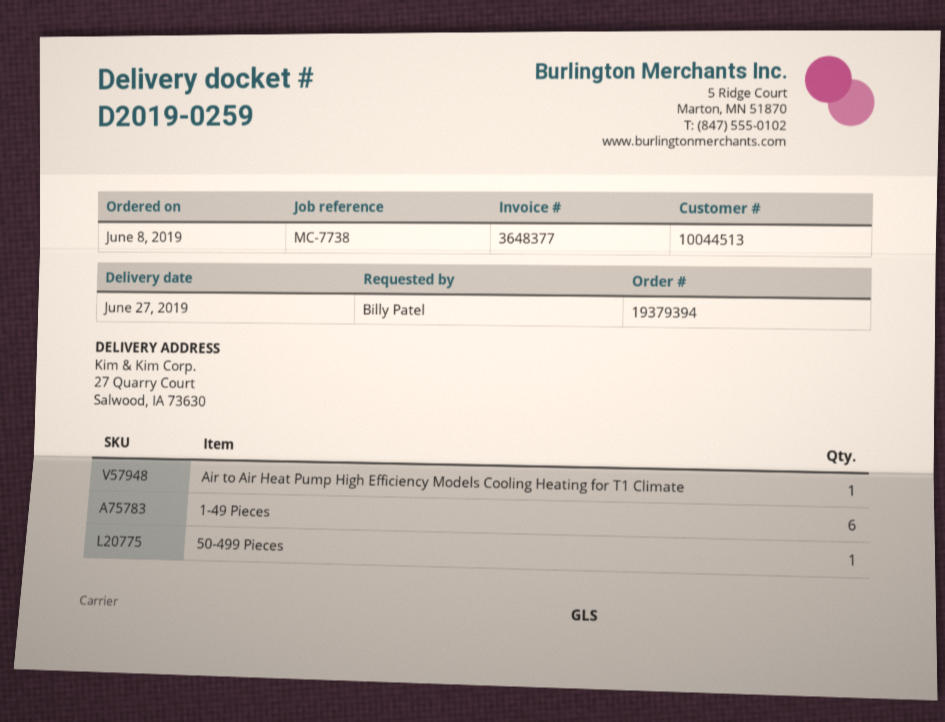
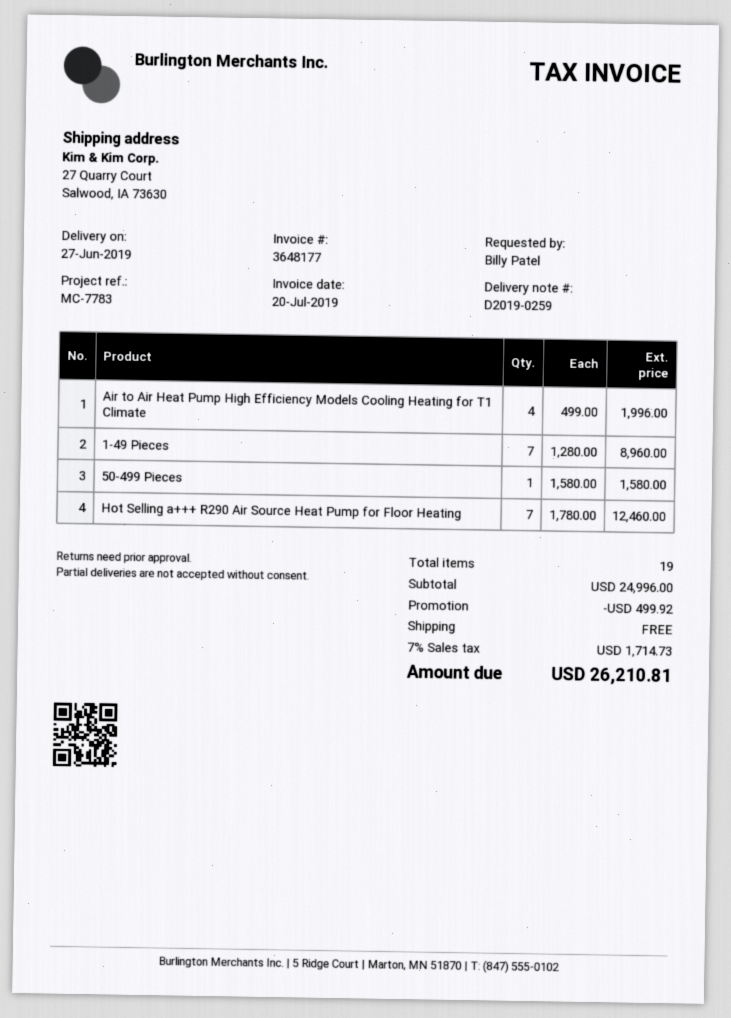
invoice number: 3648377 -> 3648177
reference: MC-7738 -> MC-7783
Air to Air Heat Pump High Efficiency Models Cooling Heating for T1 Climate: 1 -> 4
1-49 Pieces: 6 -> 7
Hot Selling a+++ R290 Air Source Heat Pump for Floor Heating: none -> 7

